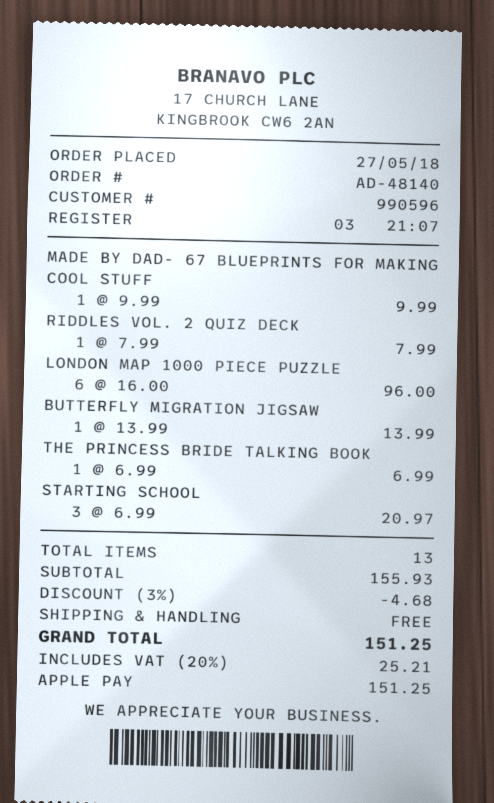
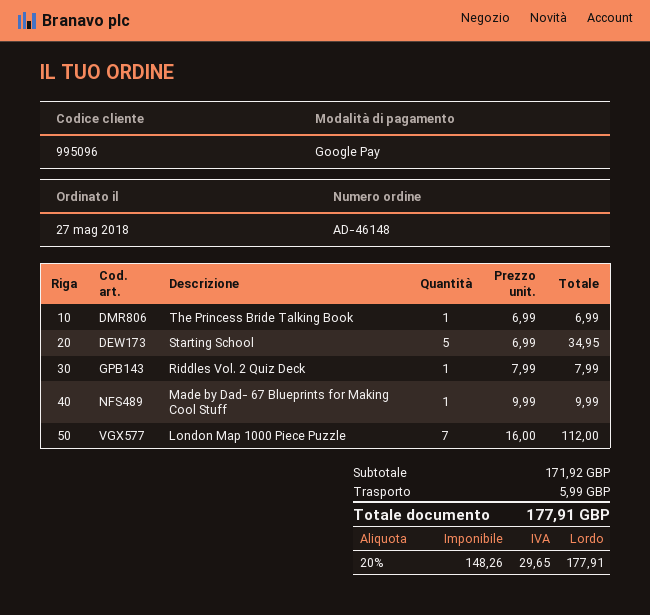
order number: AD-48140 -> AD-46148
customer number: 990596 -> 995096
payment method: Apple Pay -> Google Pay
LONDON MAP 1000 PIECE PUZZLE: 6 x 16.00 = 96.00 -> 7 x 16.00 = 112.00
BUTTERFLY MIGRATION JIGSAW: 1 x 13.99 = 13.99 -> none
STARTING SCHOOL: 3 x 6.99 = 20.97 -> 5 x 6.99 = 34.95
subtotal: 155.93 -> 171.92
discount: 3% = 4.68 -> none
shipping: 0.00 -> 5.99
tax: 20% = 25.21 -> 20% = 29.65
total: 151.25 -> 177.91

